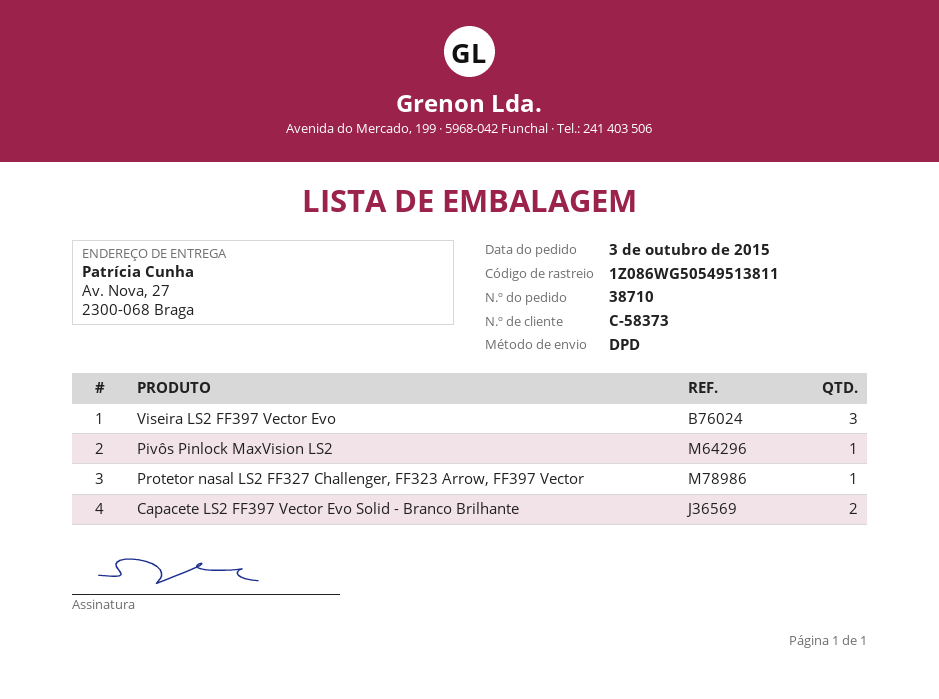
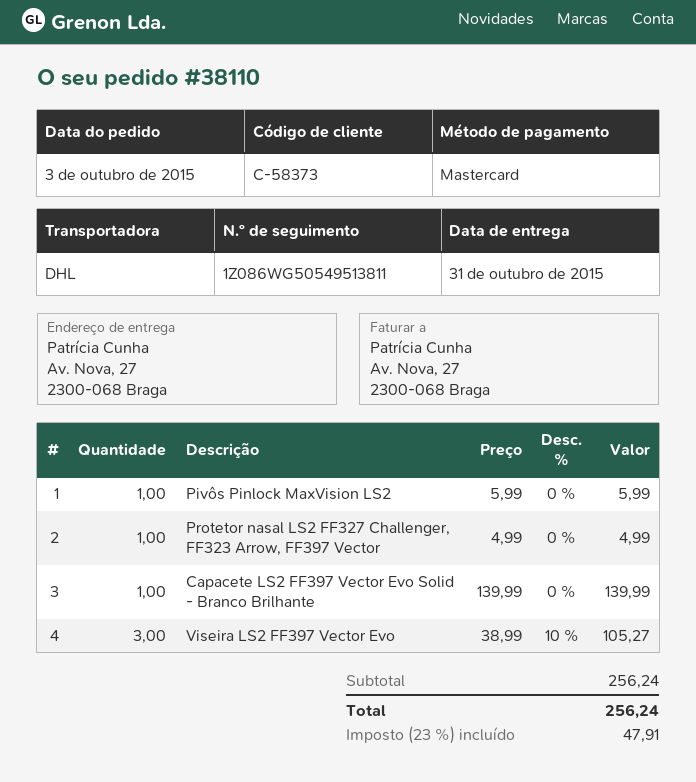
order number: 38710 -> 38110
shipping method: DPD -> DHL
Capacete LS2 FF397 Vector Evo Solid - Branco Brilhante: 2 -> 1

